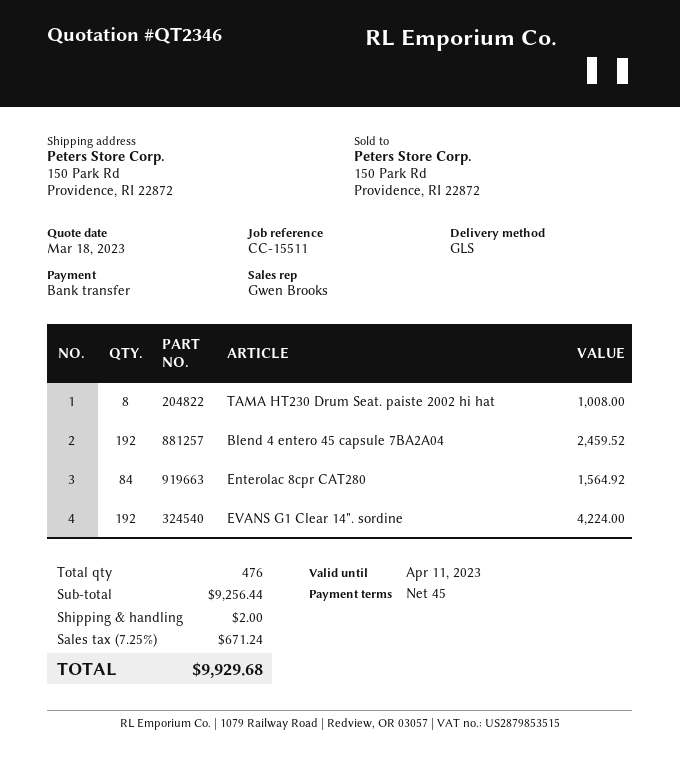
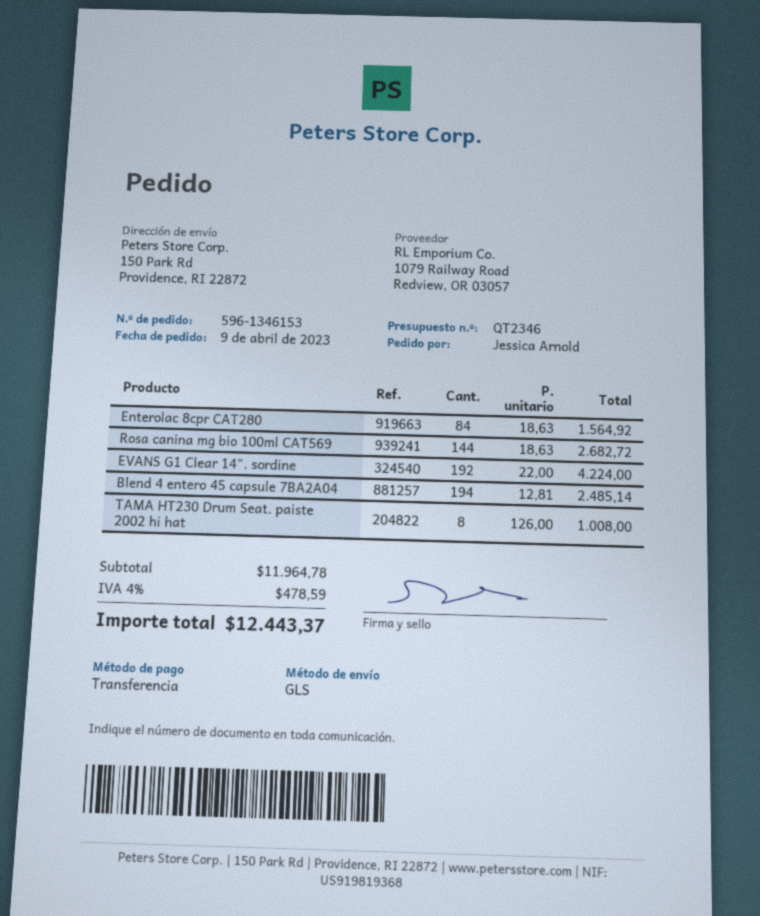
Blend 4 entero 45 capsule 7BA2A04: 192 for 2459.52 -> 194 for 2485.14
Rosa canina mg bio 100ml CAT569: none -> 144 for 2682.72
subtotal: 9256.44 -> 11964.78
shipping: 2.00 -> none
tax: 7.25% = 671.24 -> 4% = 478.59
total: 9929.68 -> 12443.37

